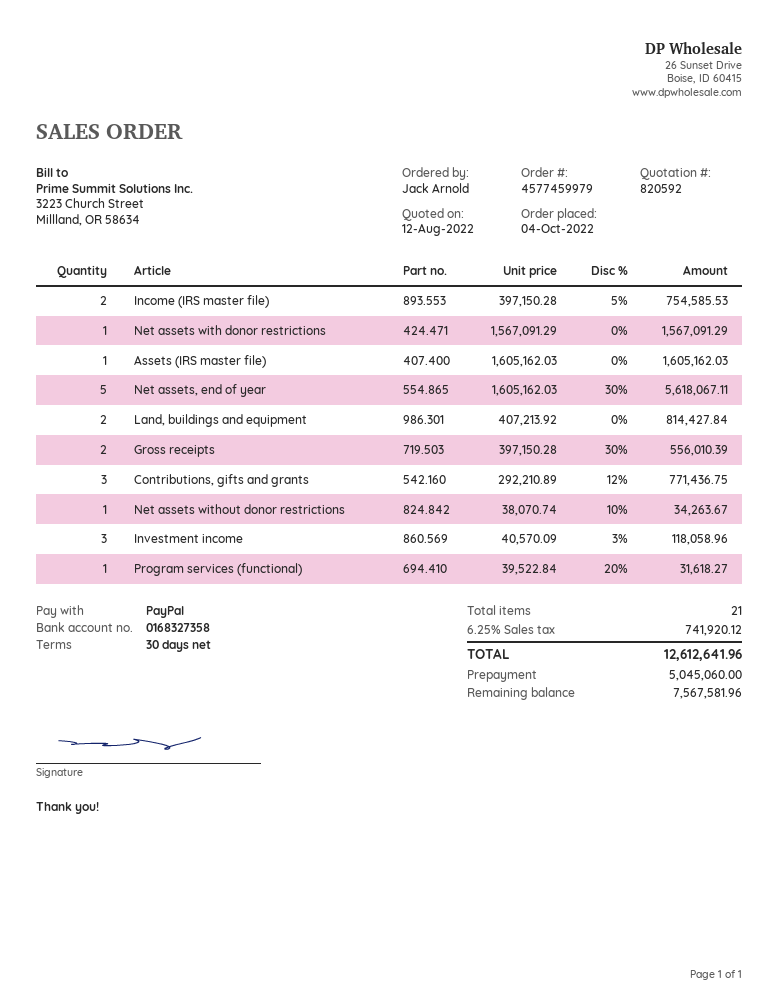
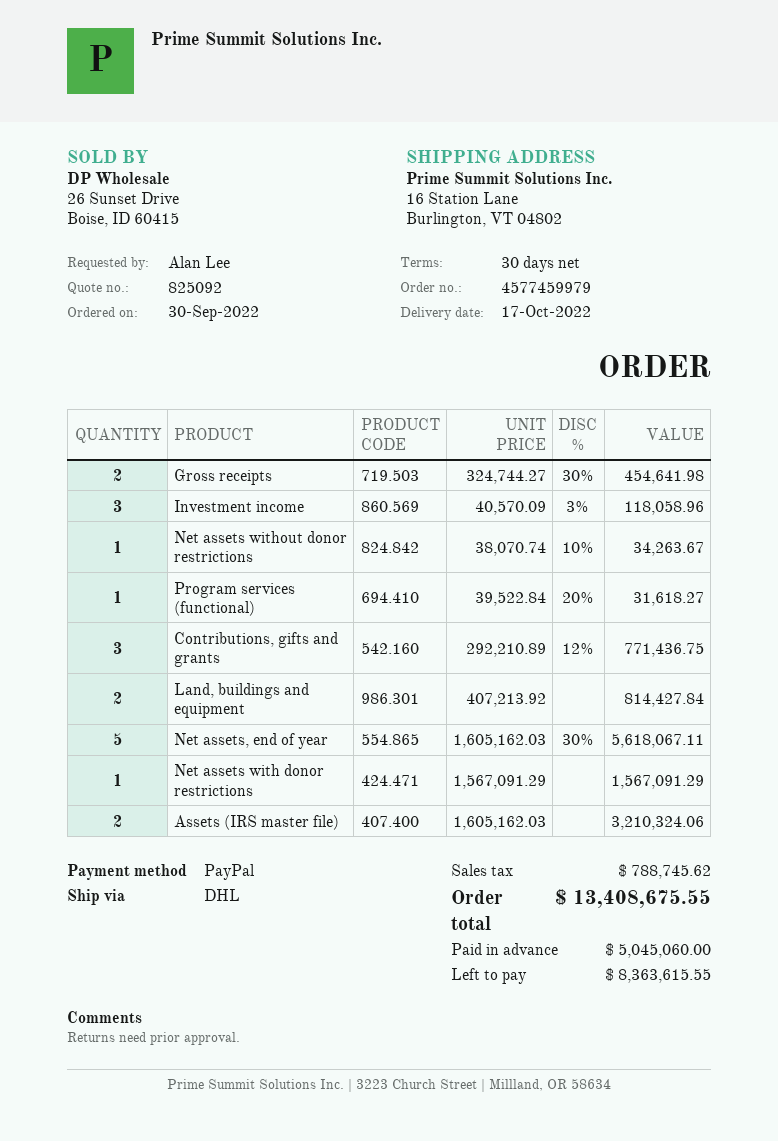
quote number: 820592 -> 825092
order date: 2022-10-04 -> 2022-09-30
ordered by: Jack Arnold -> Alan Lee
Income (IRS master file): 2 x 397150.28 - 5% = 754585.53 -> none
Assets (IRS master file): 1 x 1605162.03 = 1605162.03 -> 2 x 1605162.03 = 3210324.06
Gross receipts: 2 x 397150.28 - 30% = 556010.39 -> 2 x 324744.27 - 30% = 454641.98
tax: 741920.12 -> 788745.62
total: 12612641.96 -> 13408675.55
balance: 7567581.96 -> 8363615.55

